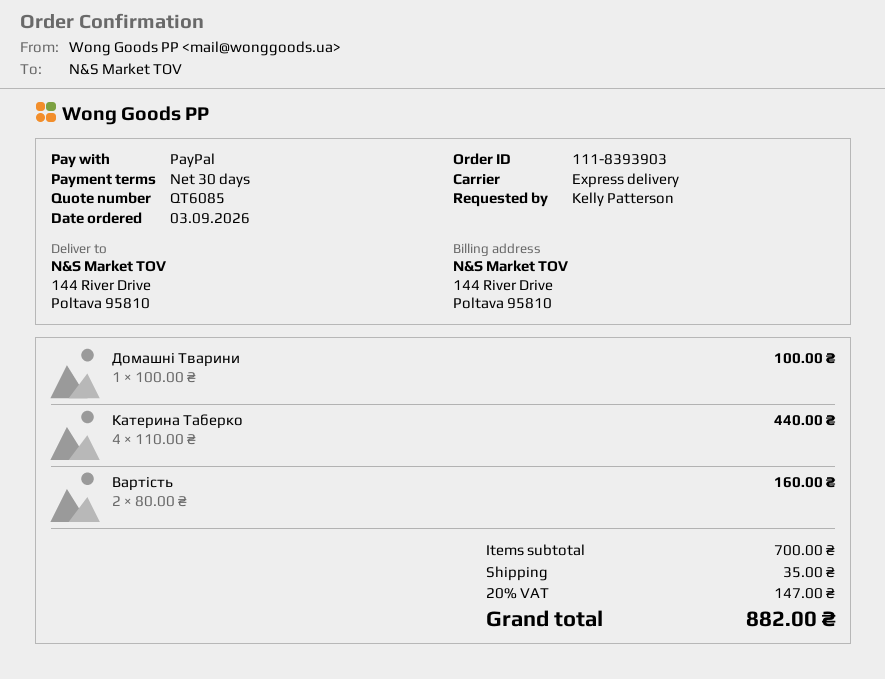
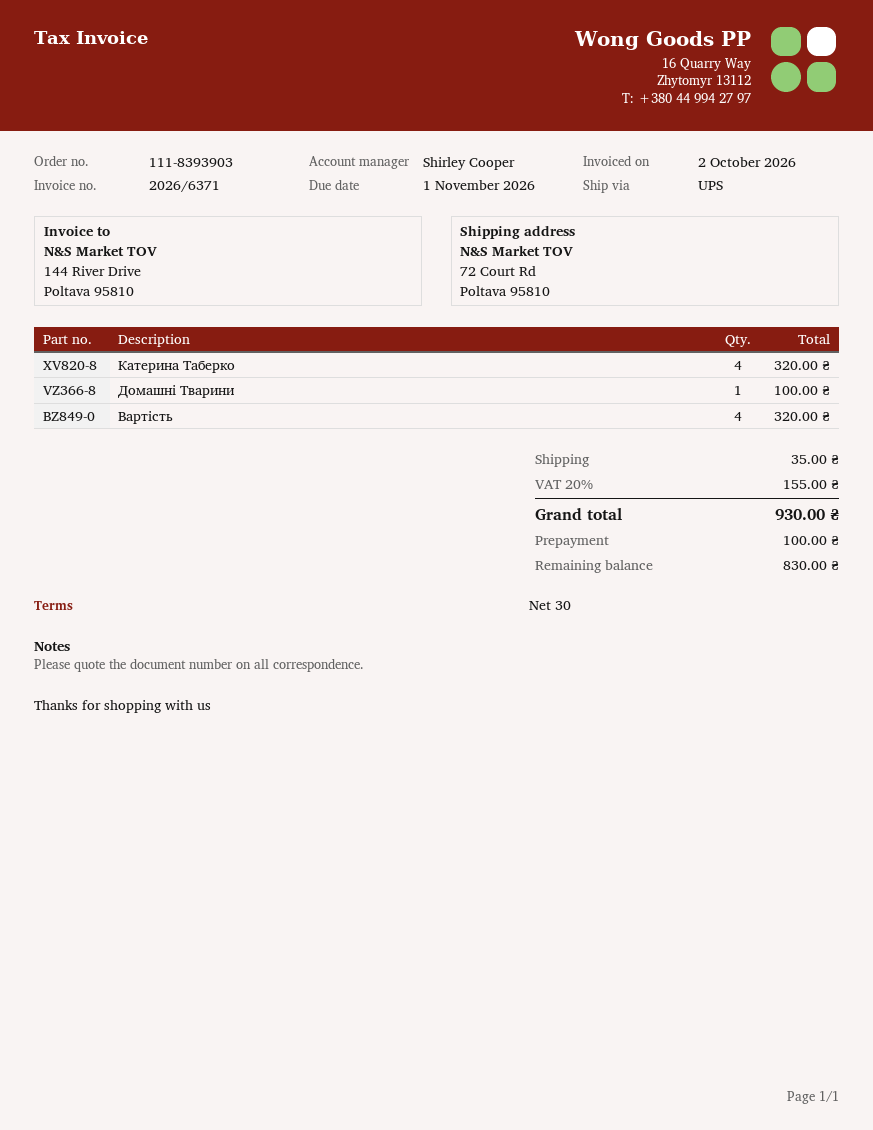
shipping method: express -> UPS
ship to: 144 River Drive, Poltava 95810 -> 72 Court Rd, Poltava 95810
Катерина Таберко: 4 for 440.00 -> 4 for 320.00
Вартість: 2 for 160.00 -> 4 for 320.00
tax: 20% = 147.00 -> 20% = 155.00
total: 882.00 -> 930.00

